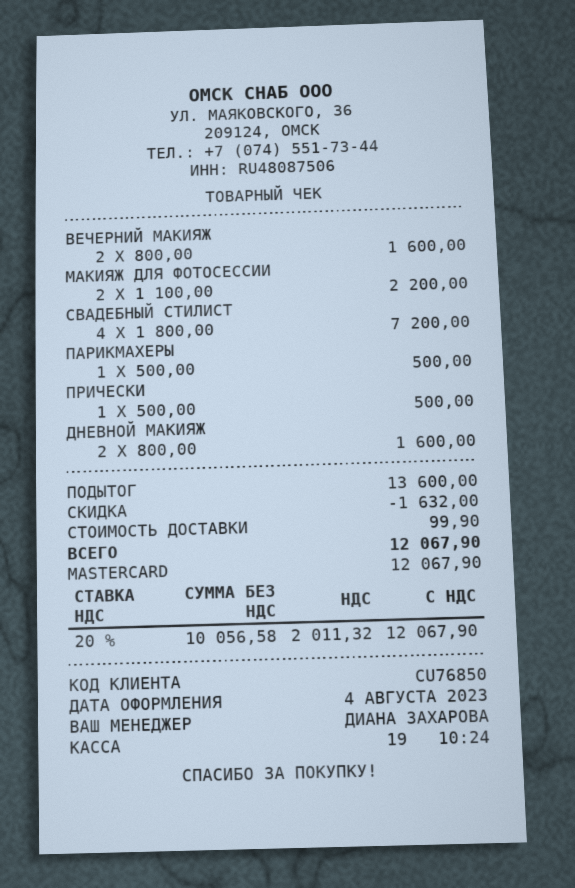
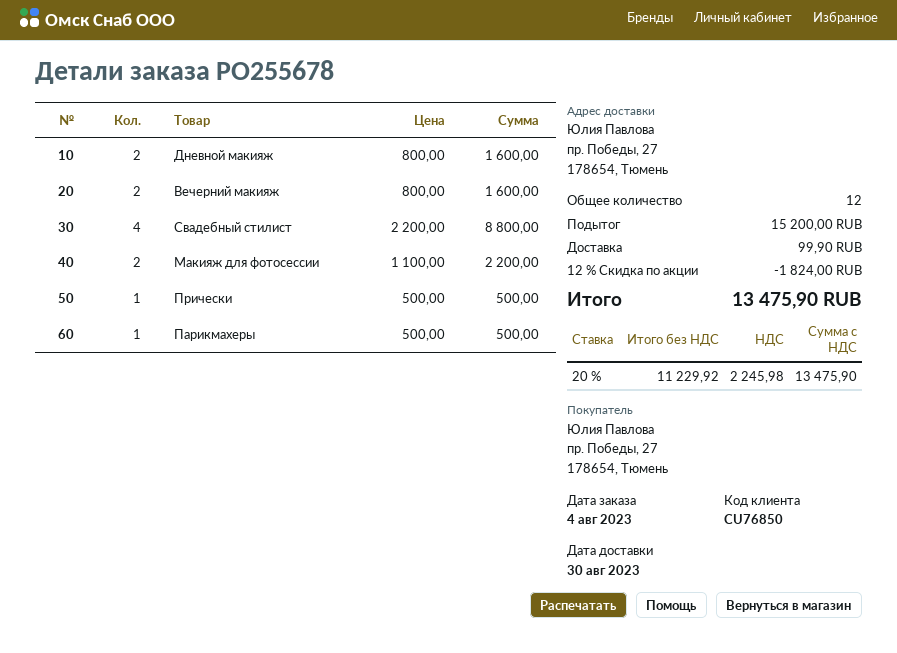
СВАДЕБНЫЙ СТИЛИСТ: 4 x 1800.00 = 7200.00 -> 4 x 2200.00 = 8800.00
subtotal: 13600.00 -> 15200.00
discount: 1632.00 -> 1824.00
net: 10056.58 -> 11229.92
tax: 20% = 2011.32 -> 20% = 2245.98
total: 12067.90 -> 13475.90

